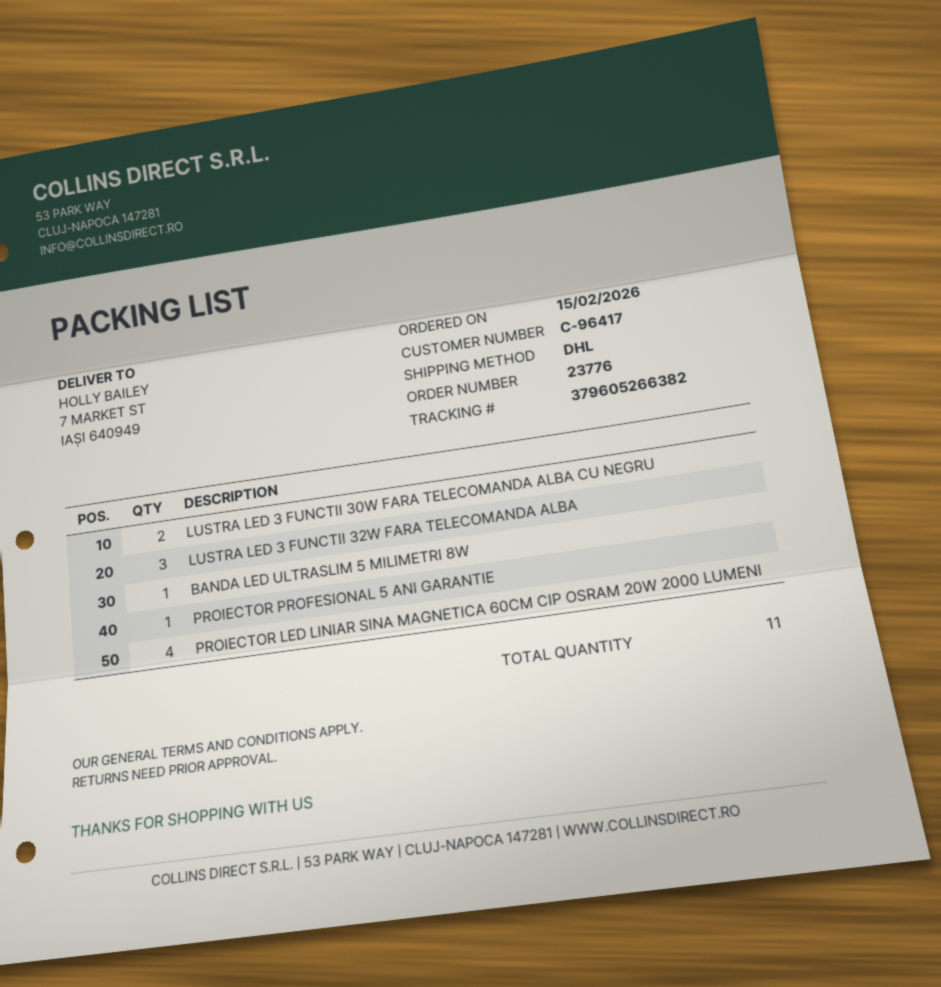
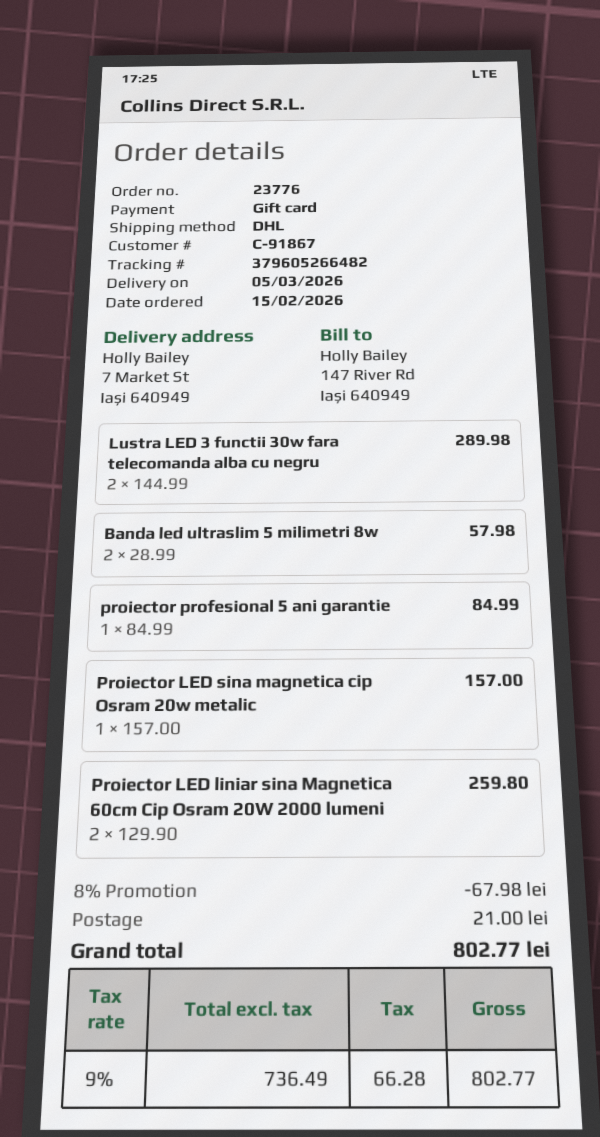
customer number: C-96417 -> C-91867
tracking number: 379605266382 -> 379605266482
LUSTRA LED 3 FUNCTII 32W FARA TELECOMANDA ALBA: 3 -> none
BANDA LED ULTRASLIM 5 MILIMETRI 8W: 1 -> 2
PROIECTOR LED LINIAR SINA MAGNETICA 60CM CIP OSRAM 20W 2000 LUMENI: 4 -> 2
Proiector LED sina magnetica cip Osram 20w metalic: none -> 1

